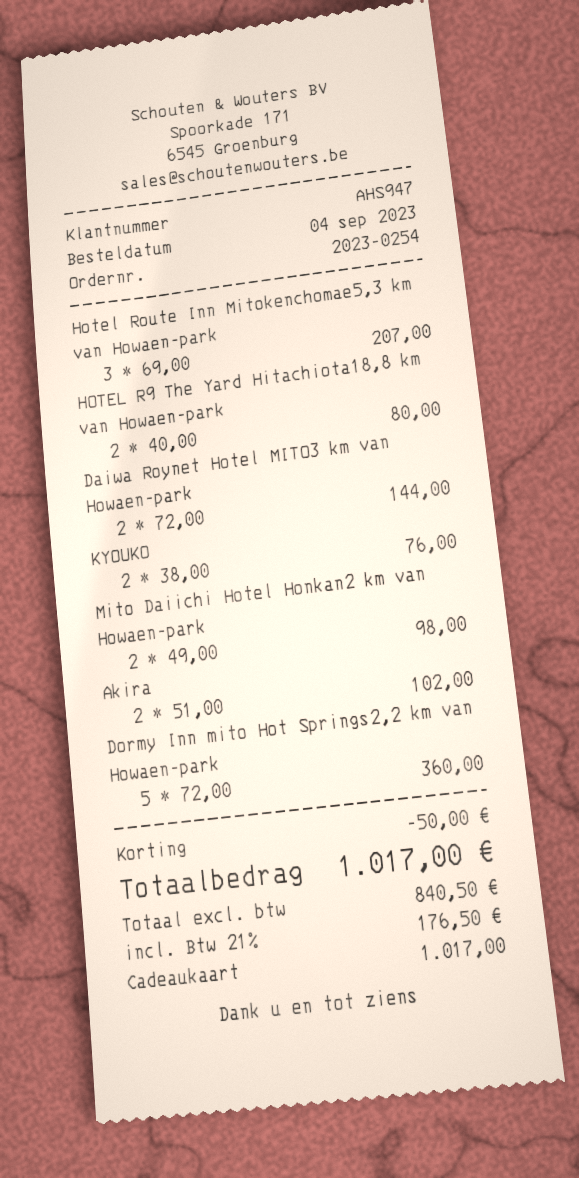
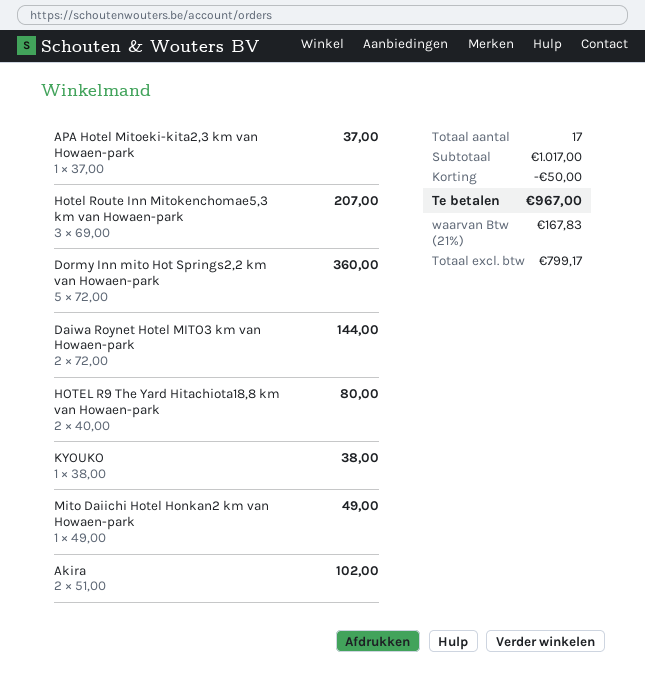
KYOUKO: 2 x 38.00 = 76.00 -> 1 x 38.00 = 38.00
Mito Daiichi Hotel Honkan2 km van Howaen-park: 2 x 49.00 = 98.00 -> 1 x 49.00 = 49.00
APA Hotel Mitoeki-kita2,3 km van Howaen-park: none -> 1 x 37.00 = 37.00
net: 840.50 -> 799.17
tax: 21% = 176.50 -> 21% = 167.83
total: 1017.00 -> 967.00

